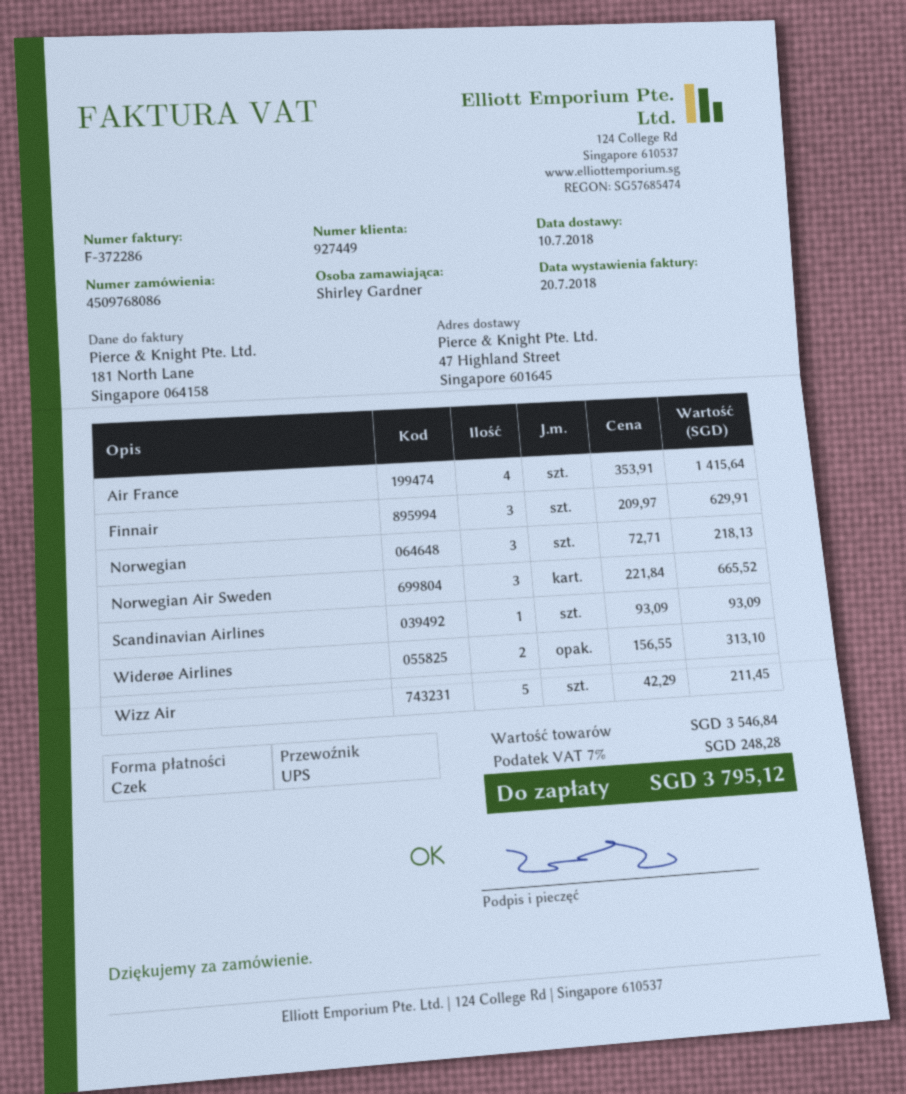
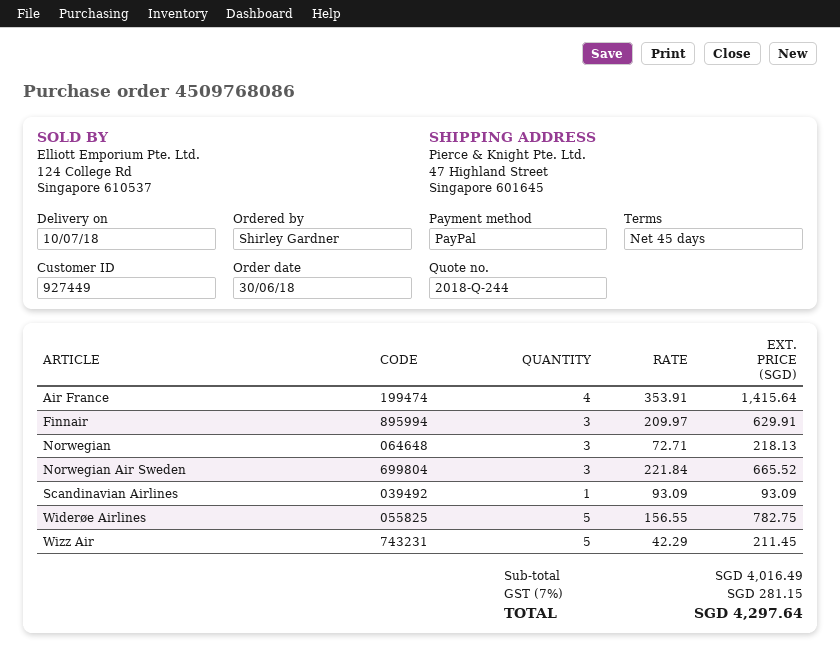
payment method: cheque -> PayPal
Widerøe Airlines: 2 x 156.55 = 313.10 -> 5 x 156.55 = 782.75
subtotal: 3546.84 -> 4016.49
tax: 7% = 248.28 -> 7% = 281.15
total: 3795.12 -> 4297.64

